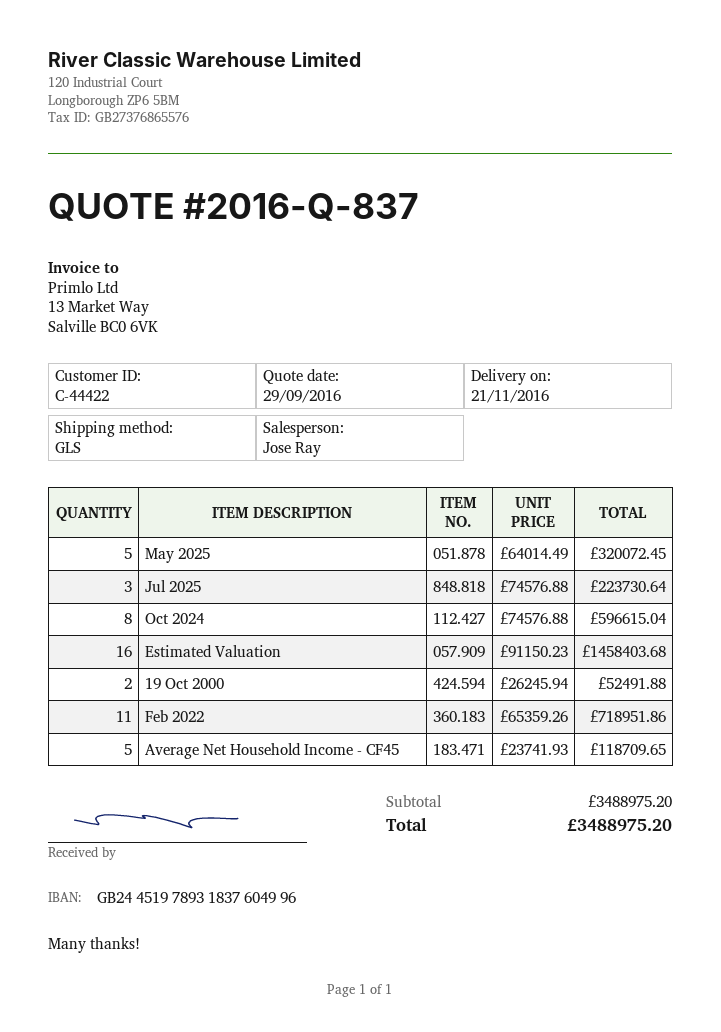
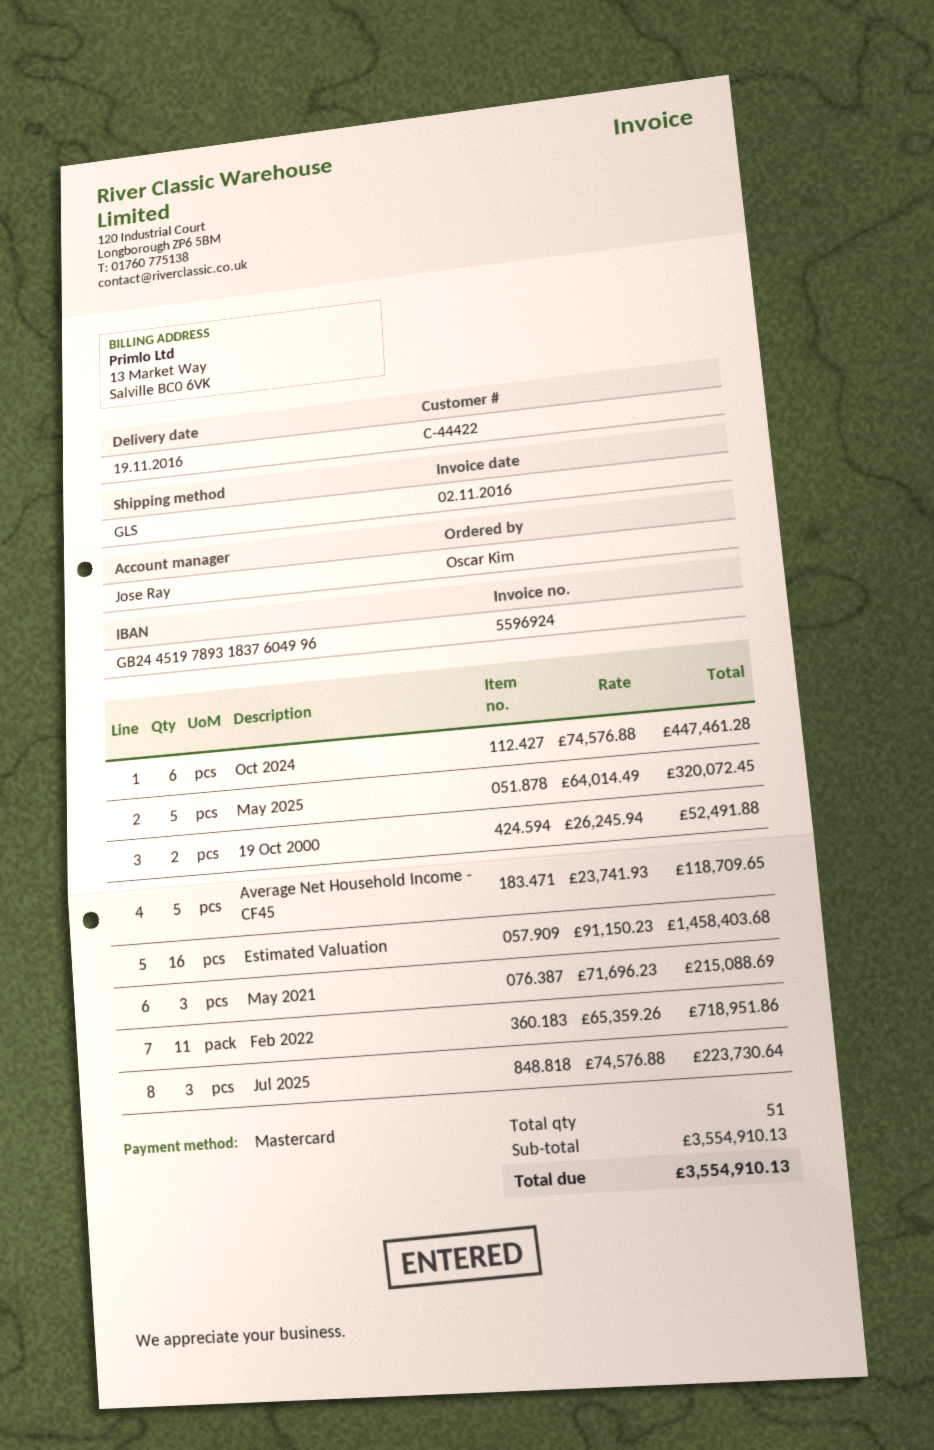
delivery date: 2016-11-21 -> 2016-11-19
Oct 2024: 8 x 74576.88 = 596615.04 -> 6 x 74576.88 = 447461.28
May 2021: none -> 3 x 71696.23 = 215088.69
subtotal: 3488975.20 -> 3554910.13
total: 3488975.20 -> 3554910.13

